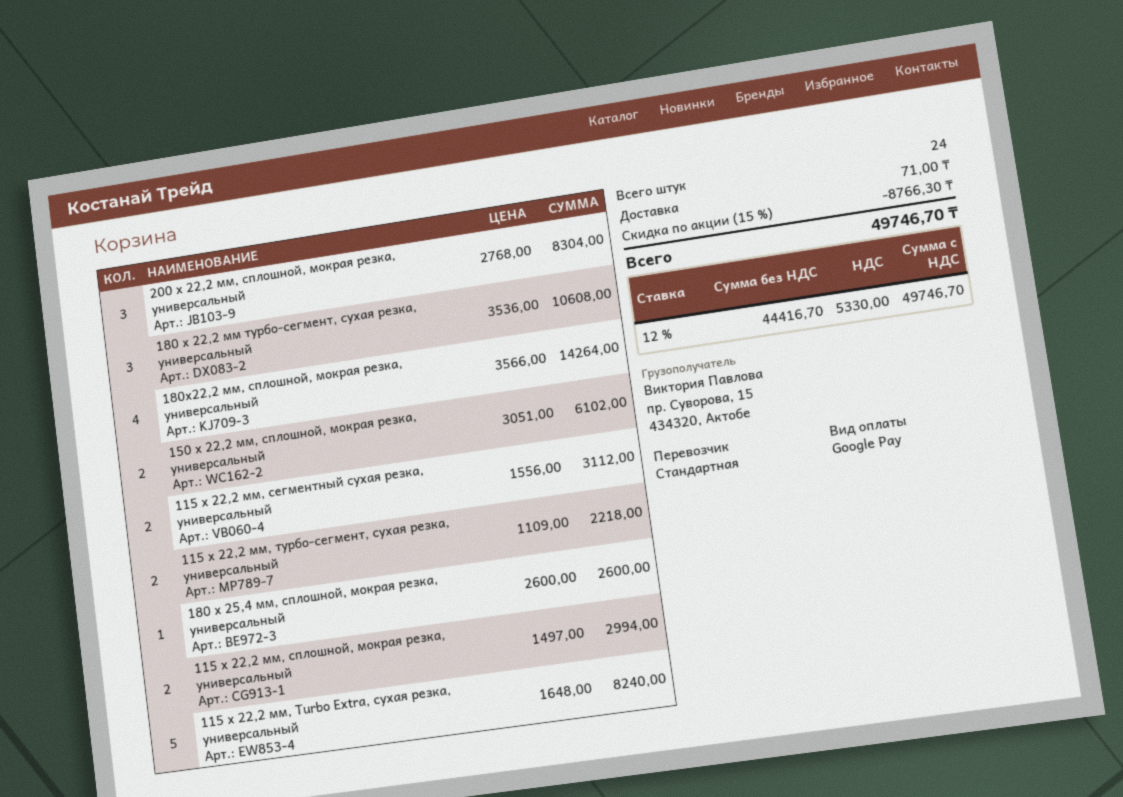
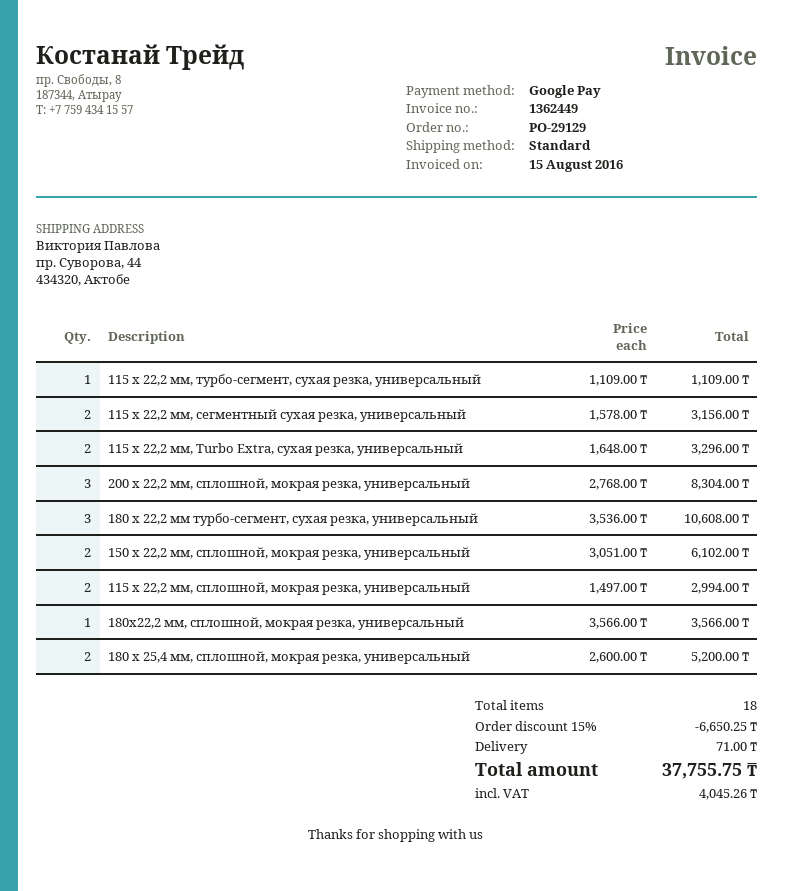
ship to: пр. Суворова, 15, 434320, Актобе -> пр. Суворова, 44, 434320, Актобе
180х22,2 мм, сплошной, мокрая резка, универсальный: 4 x 3566.00 = 14264.00 -> 1 x 3566.00 = 3566.00
115 х 22,2 мм, сегментный сухая резка, универсальный: 2 x 1556.00 = 3112.00 -> 2 x 1578.00 = 3156.00
115 х 22,2 мм, турбо-сегмент, сухая резка, универсальный: 2 x 1109.00 = 2218.00 -> 1 x 1109.00 = 1109.00
180 х 25,4 мм, сплошной, мокрая резка, универсальный: 1 x 2600.00 = 2600.00 -> 2 x 2600.00 = 5200.00
115 х 22,2 мм, Turbo Extra, сухая резка, универсальный: 5 x 1648.00 = 8240.00 -> 2 x 1648.00 = 3296.00
total quantity: 24 -> 18
discount: 15% = 8766.30 -> 15% = 6650.25
tax: 5330.00 -> 4045.26
total: 49746.70 -> 37755.75

